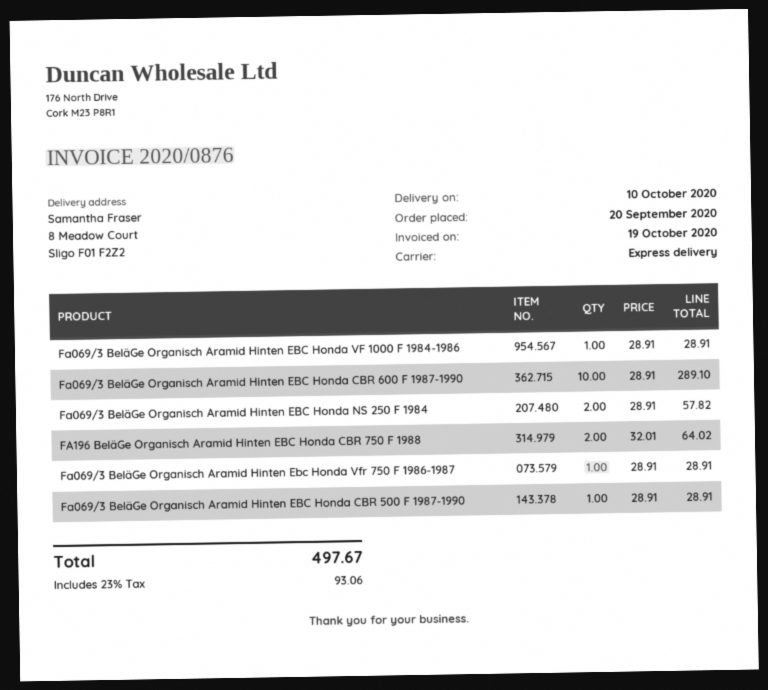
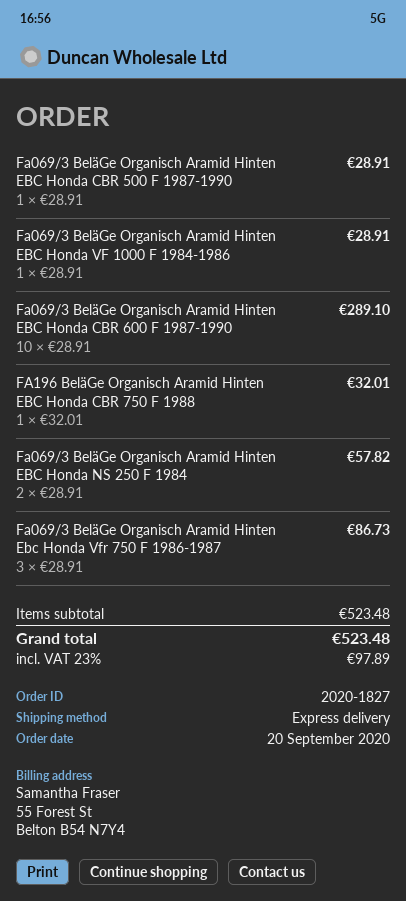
FA196 BeläGe Organisch Aramid Hinten EBC Honda CBR 750 F 1988: 2 x 32.01 = 64.02 -> 1 x 32.01 = 32.01
Fa069/3 BeläGe Organisch Aramid Hinten Ebc Honda Vfr 750 F 1986-1987: 1 x 28.91 = 28.91 -> 3 x 28.91 = 86.73
tax: 23% = 93.06 -> 23% = 97.89
total: 497.67 -> 523.48

